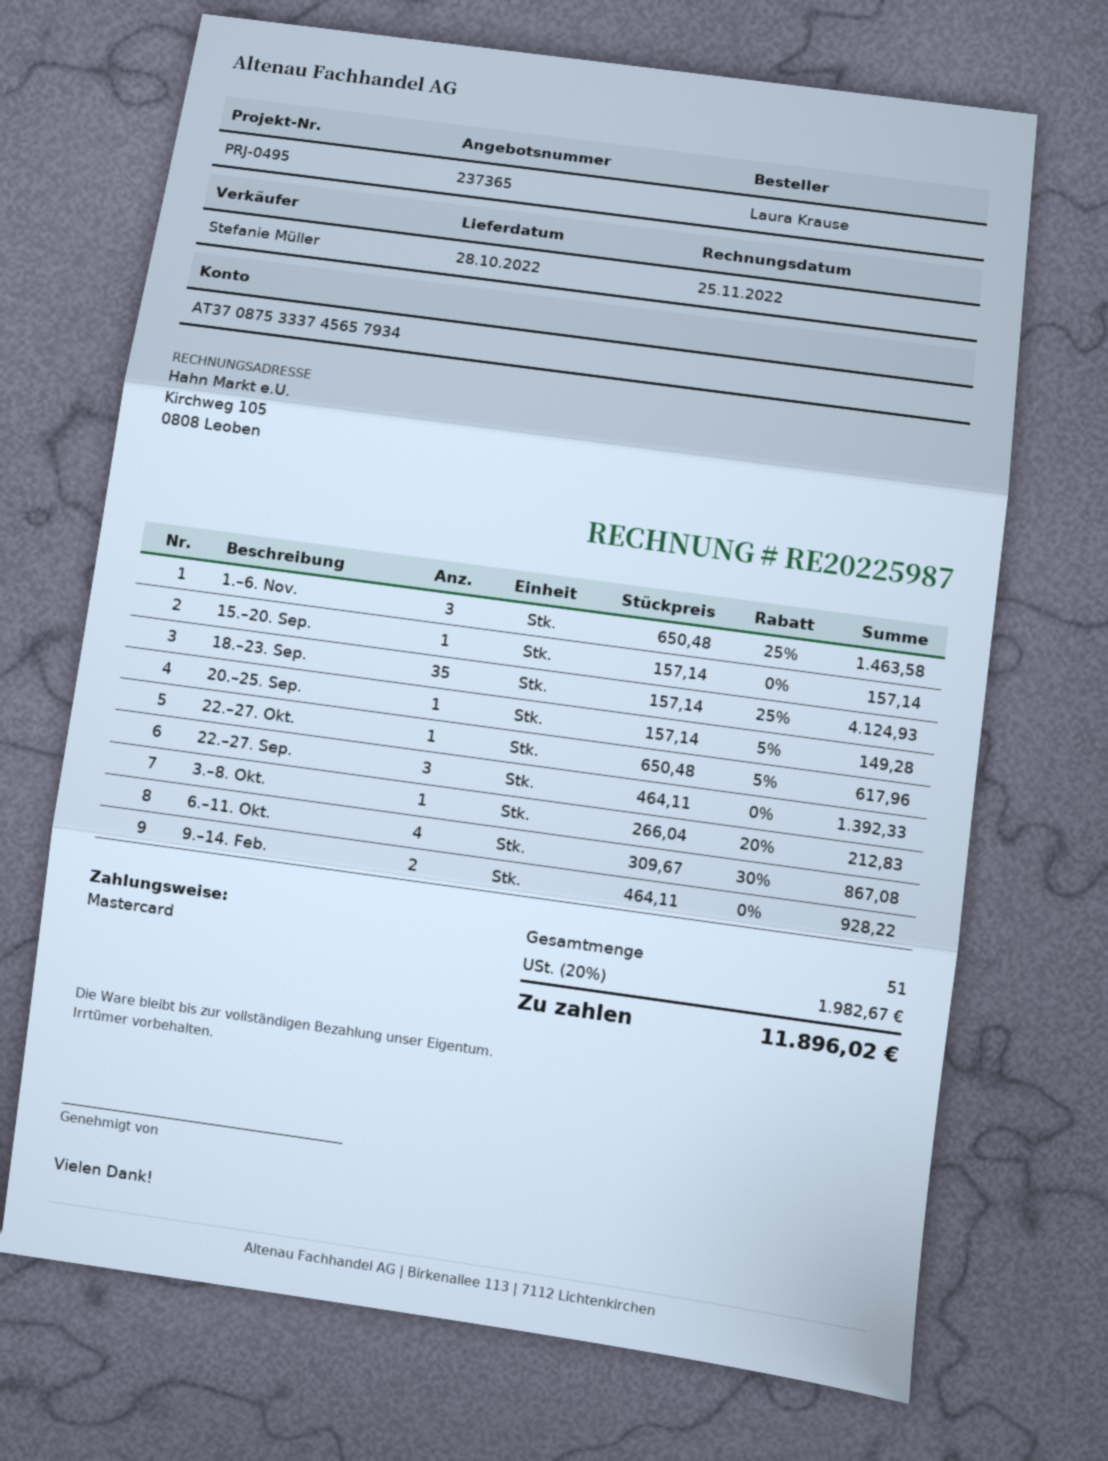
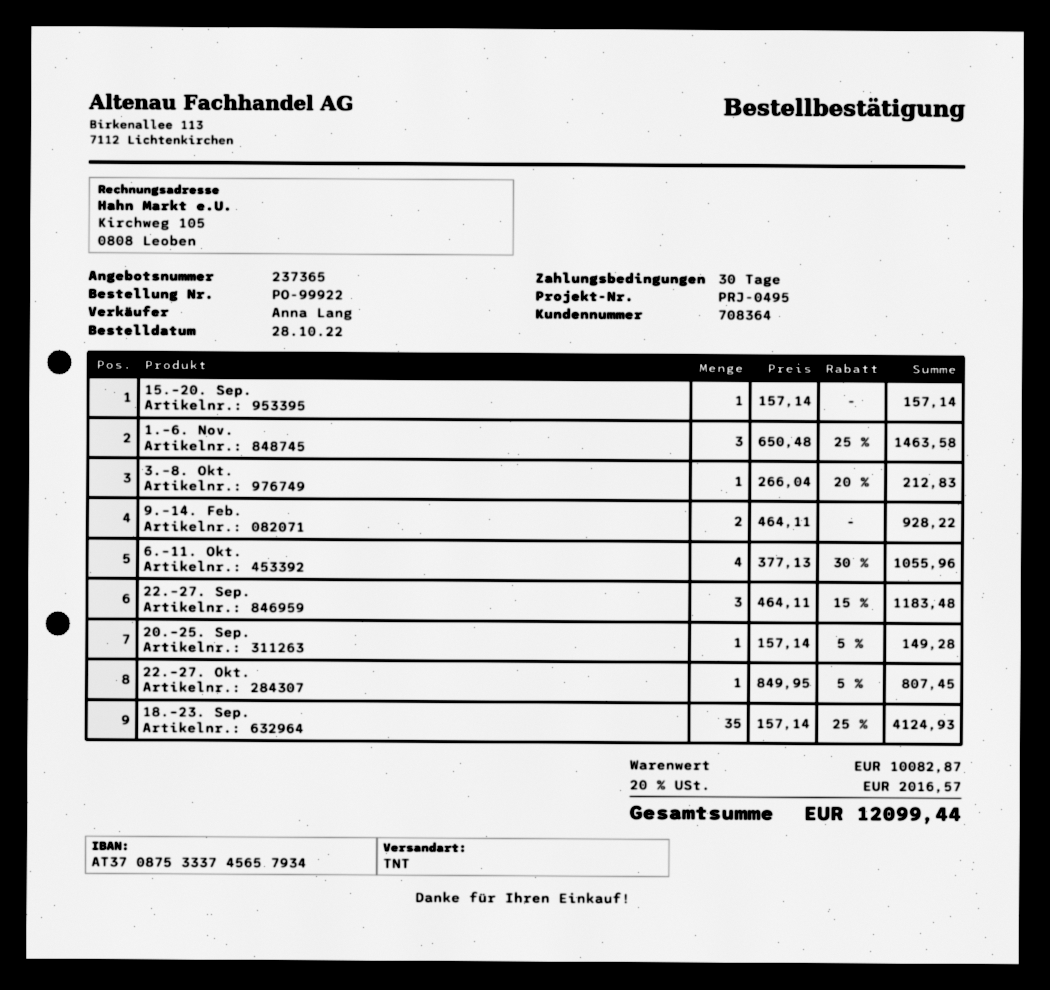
sales rep: Stefanie Müller -> Anna Lang
22.–27. Okt.: 1 x 650.48 - 5% = 617.96 -> 1 x 849.95 - 5% = 807.45
22.–27. Sep.: 3 x 464.11 = 1392.33 -> 3 x 464.11 - 15% = 1183.48
6.–11. Okt.: 4 x 309.67 - 30% = 867.08 -> 4 x 377.13 - 30% = 1055.96
tax: 20% = 1982.67 -> 20% = 2016.57
total: 11896.02 -> 12099.44

